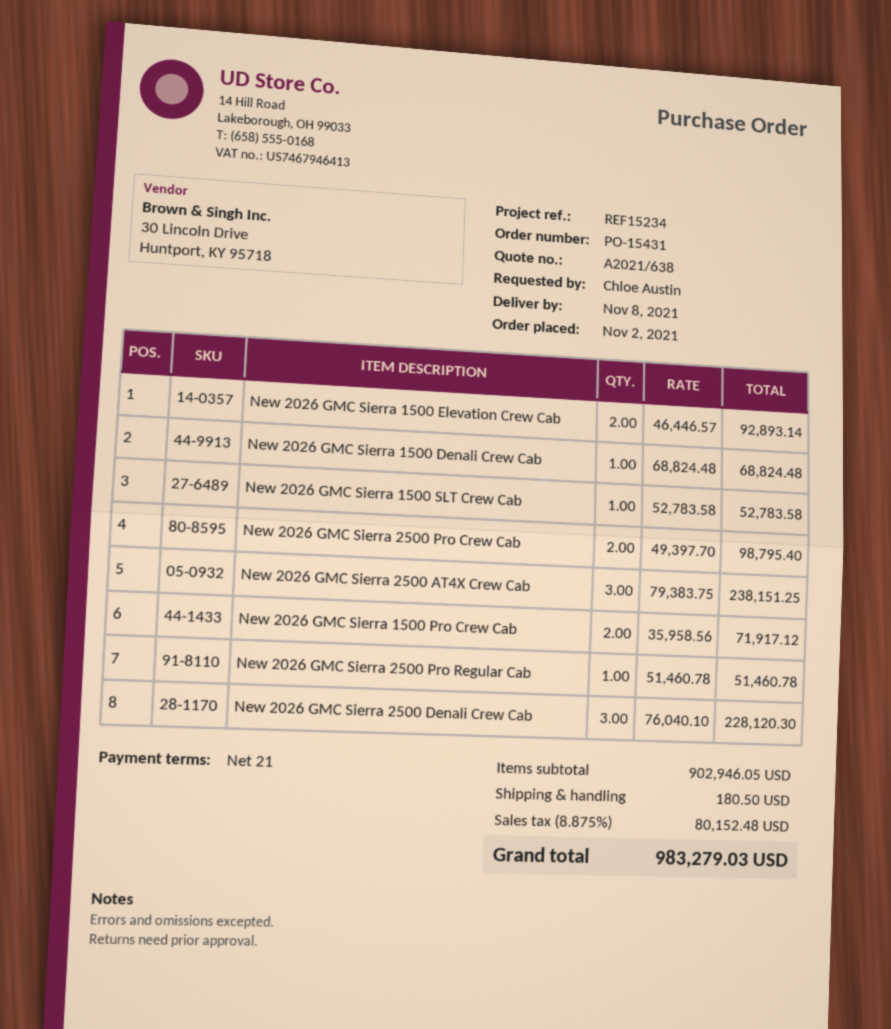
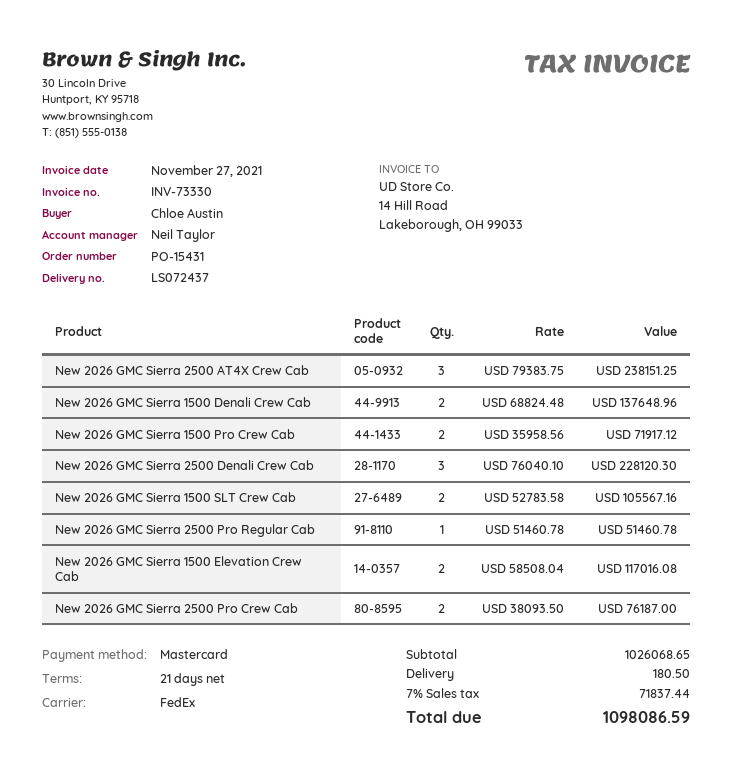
New 2026 GMC Sierra 1500 Elevation Crew Cab: 2 x 46446.57 = 92893.14 -> 2 x 58508.04 = 117016.08
New 2026 GMC Sierra 1500 Denali Crew Cab: 1 x 68824.48 = 68824.48 -> 2 x 68824.48 = 137648.96
New 2026 GMC Sierra 1500 SLT Crew Cab: 1 x 52783.58 = 52783.58 -> 2 x 52783.58 = 105567.16
New 2026 GMC Sierra 2500 Pro Crew Cab: 2 x 49397.70 = 98795.40 -> 2 x 38093.50 = 76187.00
subtotal: 902946.05 -> 1026068.65
tax: 8.875% = 80152.48 -> 7% = 71837.44
total: 983279.03 -> 1098086.59

